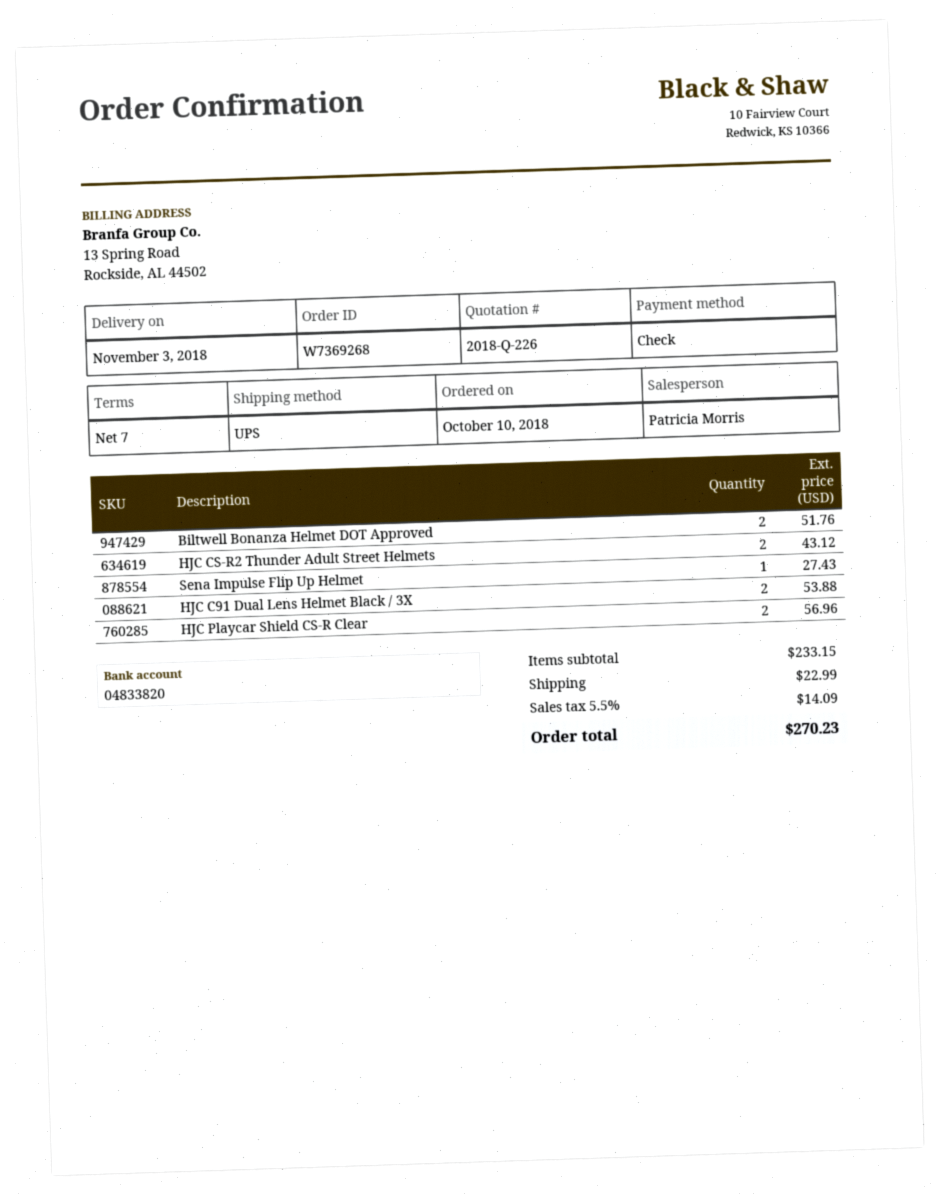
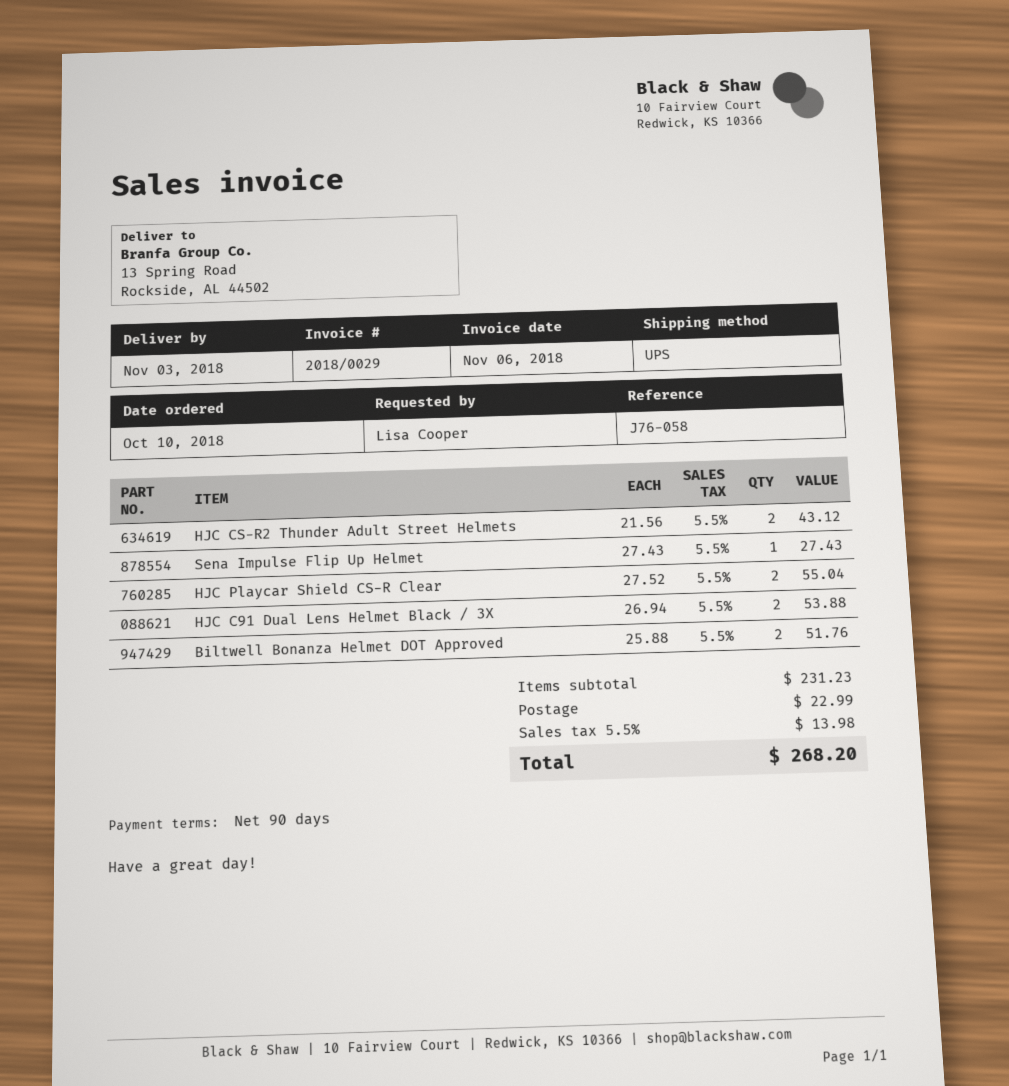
payment terms: 7 days -> 90 days
HJC Playcar Shield CS-R Clear: 2 for 56.96 -> 2 for 55.04
subtotal: 233.15 -> 231.23
tax: 5.5% = 14.09 -> 5.5% = 13.98
total: 270.23 -> 268.20

